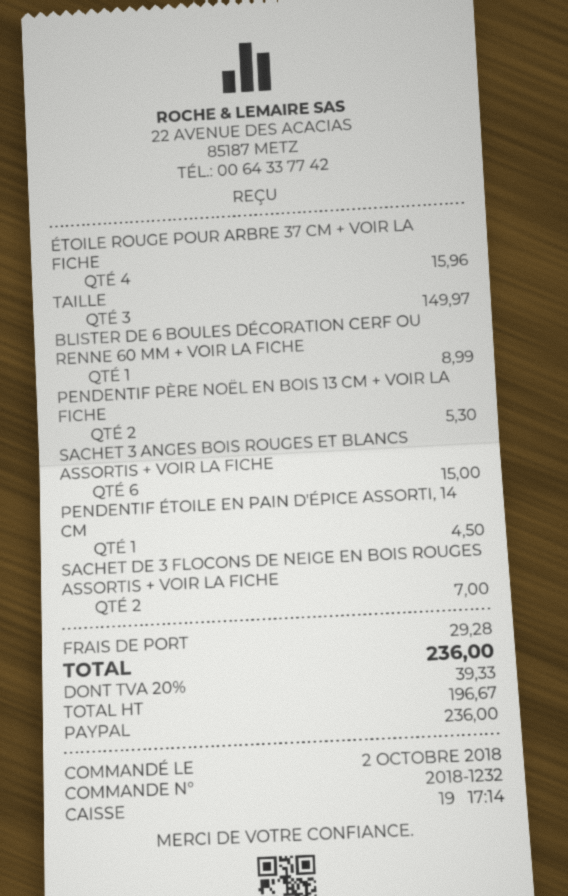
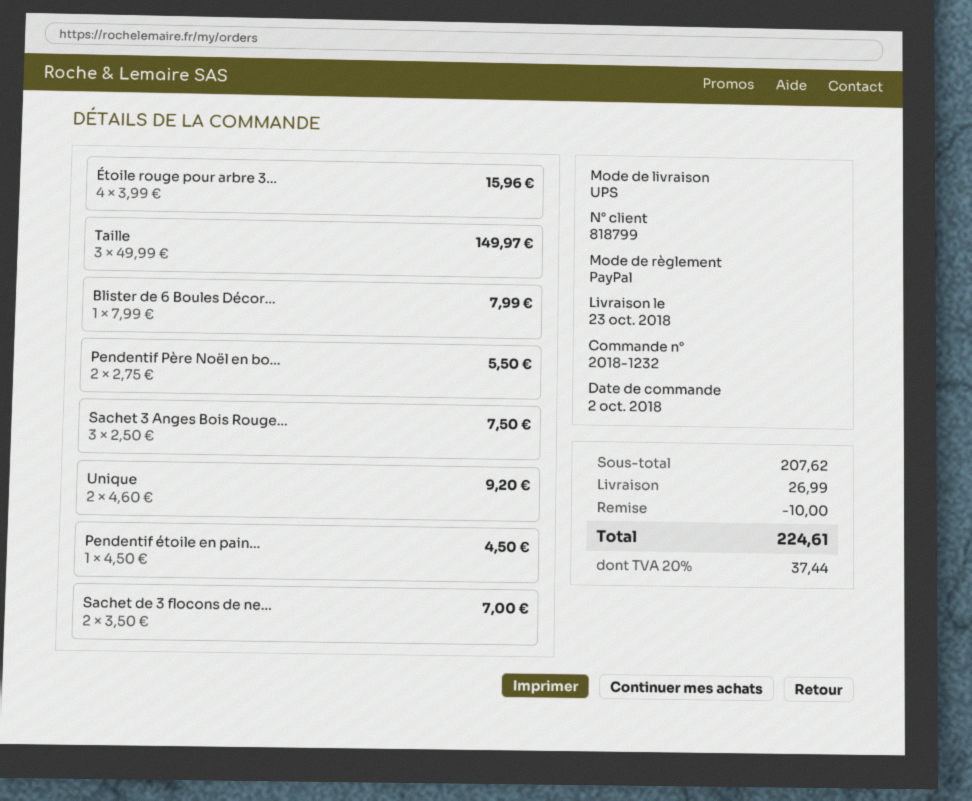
BLISTER DE 6 BOULES DÉCORATION CERF OU RENNE 60 MM + VOIR LA FICHE: 1 for 8.99 -> 1 for 7.99
PENDENTIF PÈRE NOËL EN BOIS 13 CM + VOIR LA FICHE: 2 for 5.30 -> 2 for 5.50
SACHET 3 ANGES BOIS ROUGES ET BLANCS ASSORTIS + VOIR LA FICHE: 6 for 15.00 -> 3 for 7.50
Unique: none -> 2 for 9.20
discount: none -> 10.00
shipping: 29.28 -> 26.99
tax: 20% = 39.33 -> 20% = 37.44
total: 236.00 -> 224.61

